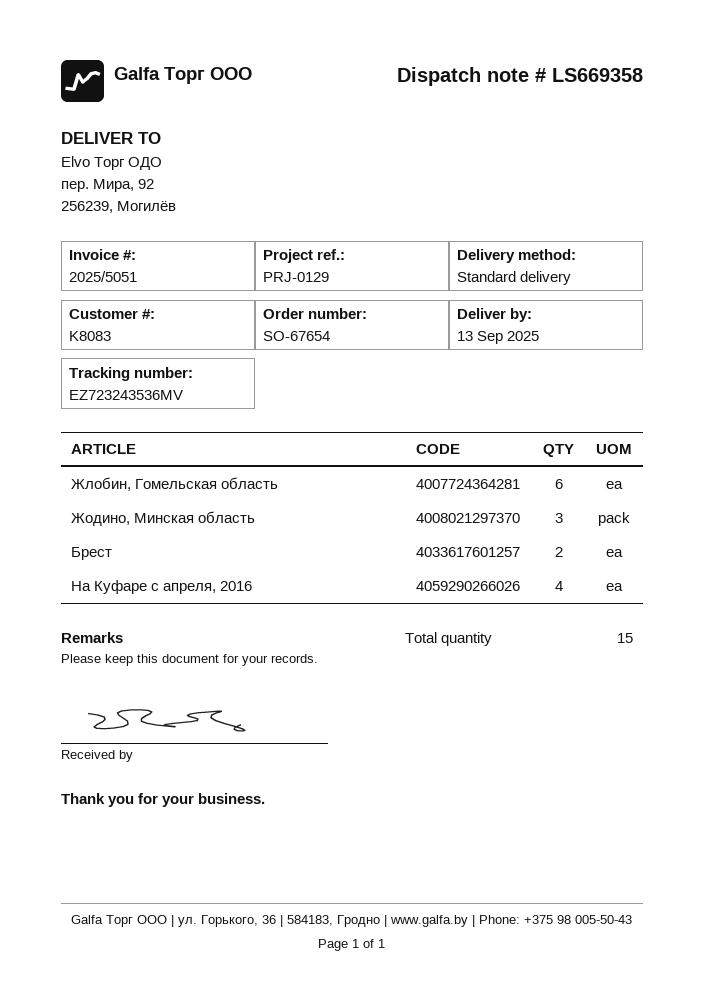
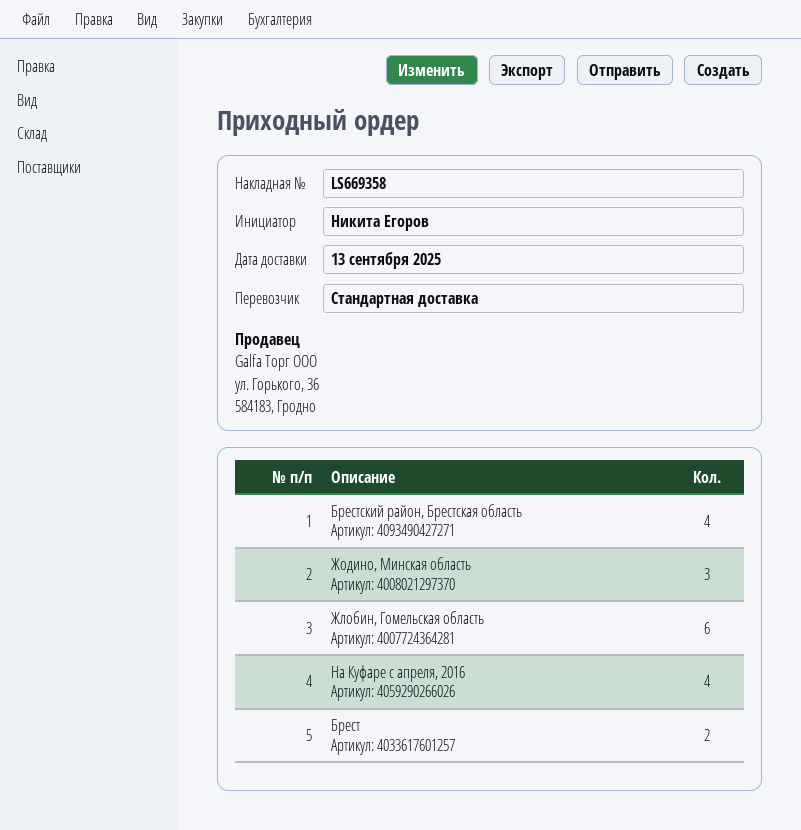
Брестский район, Брестская область: none -> 4

